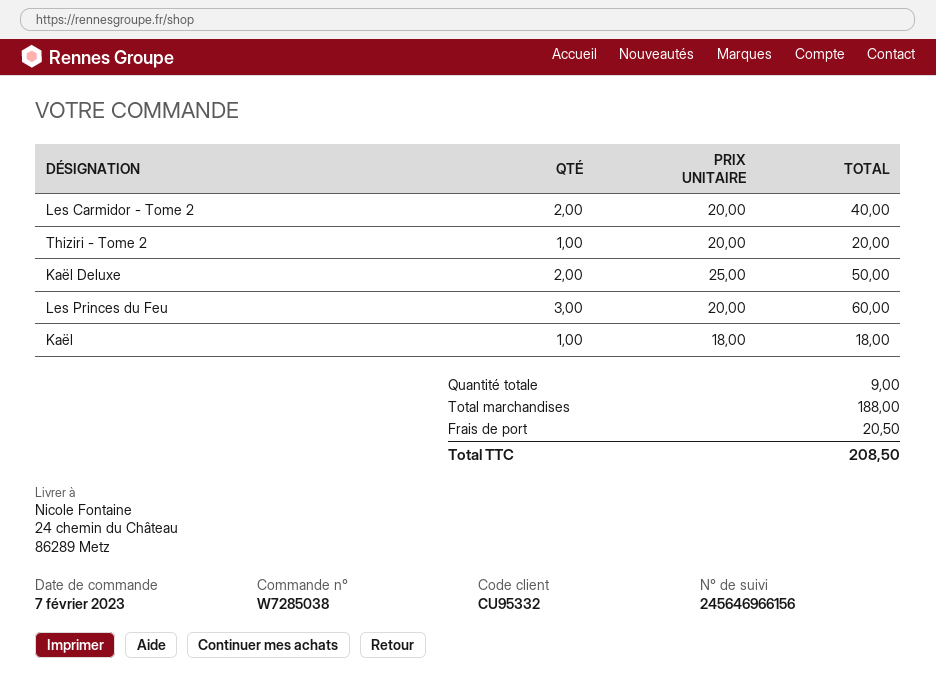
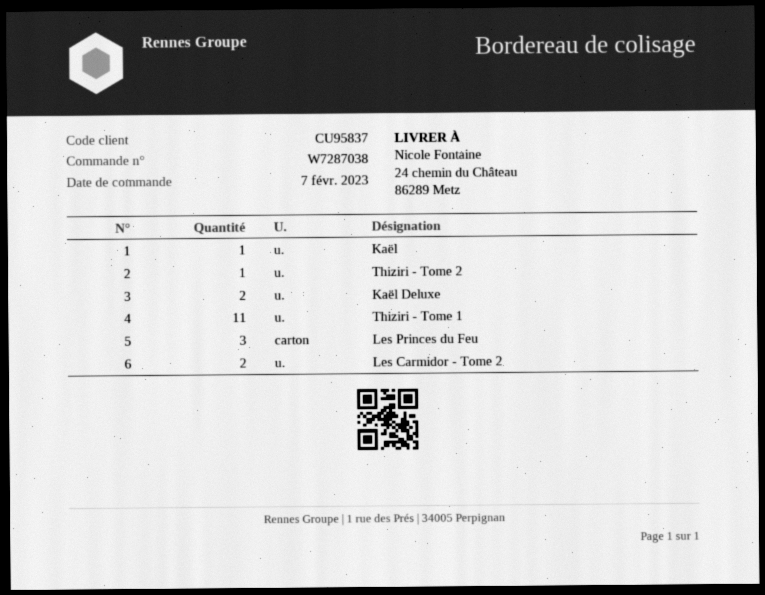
order number: W7285038 -> W7287038
customer number: CU95332 -> CU95837
Thiziri - Tome 1: none -> 11

